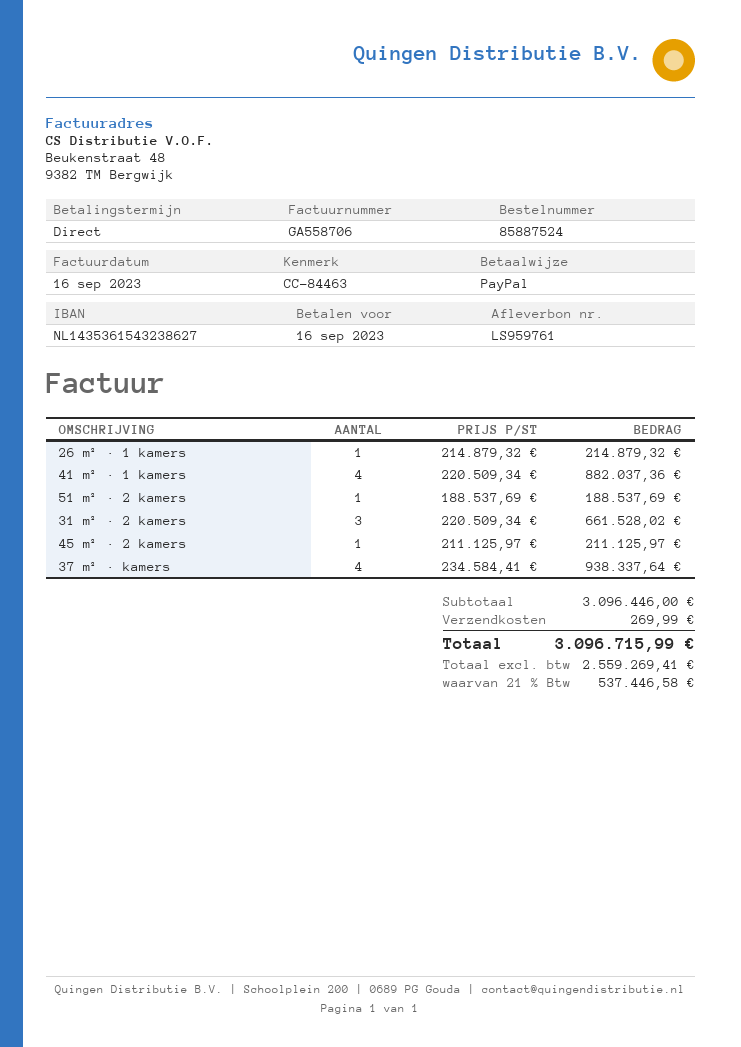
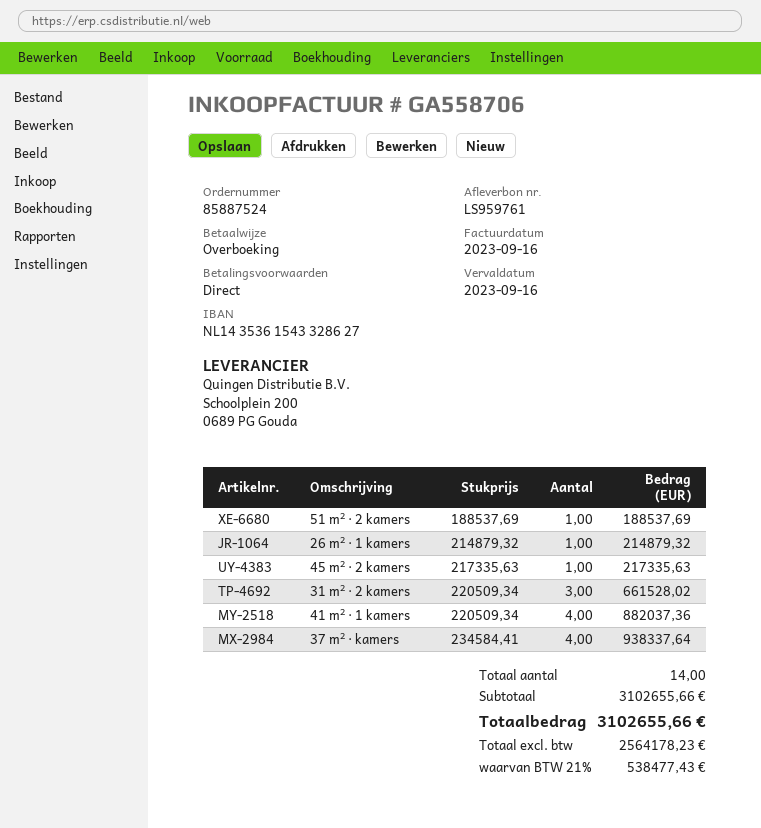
payment method: PayPal -> bank transfer
bank account: NL1435361543238627 -> NL1435361543328627
45 m² · 2 kamers: 1 x 211125.97 = 211125.97 -> 1 x 217335.63 = 217335.63
subtotal: 3096446.00 -> 3102655.66
shipping: 269.99 -> none
net: 2559269.41 -> 2564178.23
tax: 21% = 537446.58 -> 21% = 538477.43
total: 3096715.99 -> 3102655.66

